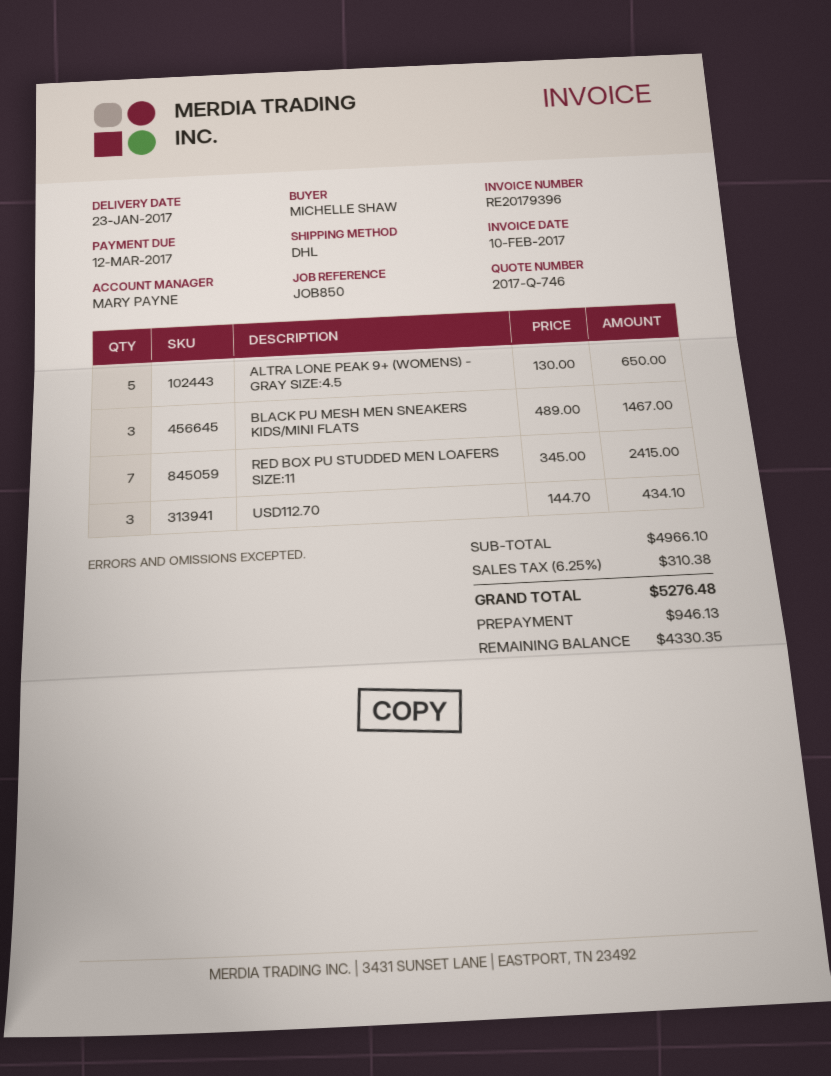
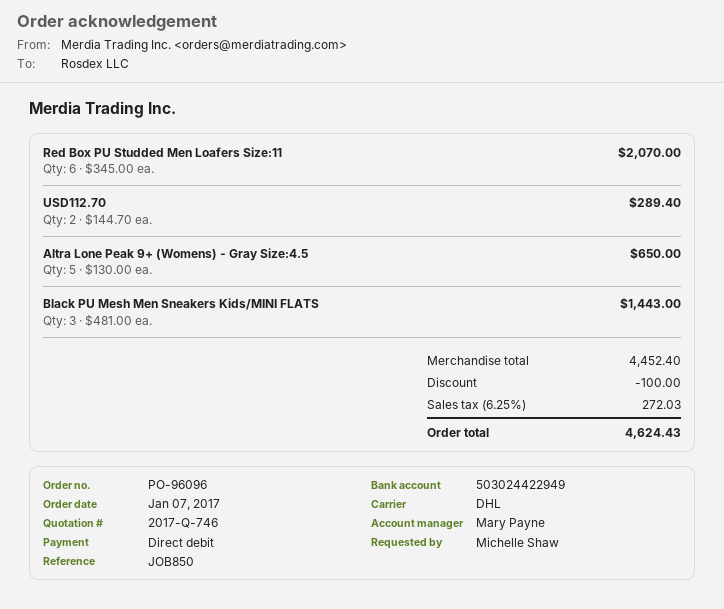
BLACK PU MESH MEN SNEAKERS KIDS/MINI FLATS: 3 x 489.00 = 1467.00 -> 3 x 481.00 = 1443.00
RED BOX PU STUDDED MEN LOAFERS SIZE:11: 7 x 345.00 = 2415.00 -> 6 x 345.00 = 2070.00
USD112.70: 3 x 144.70 = 434.10 -> 2 x 144.70 = 289.40
subtotal: 4966.10 -> 4452.40
discount: none -> 100.00
tax: 6.25% = 310.38 -> 6.25% = 272.03
total: 5276.48 -> 4624.43

